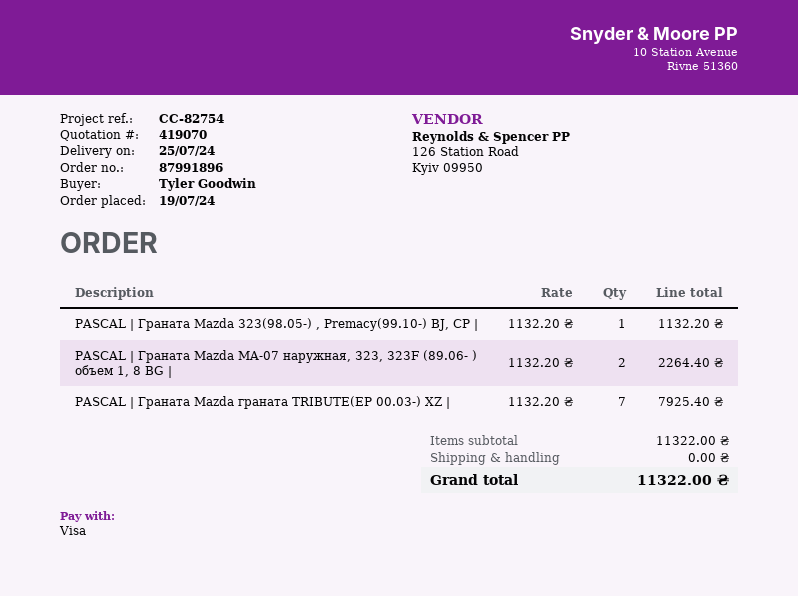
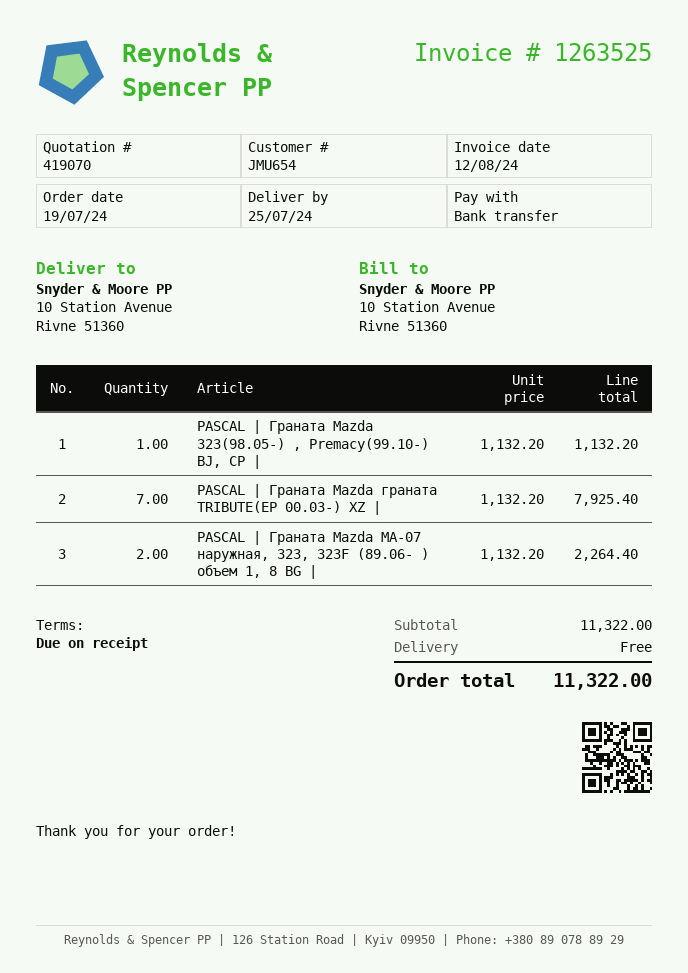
payment method: Visa -> bank transfer

